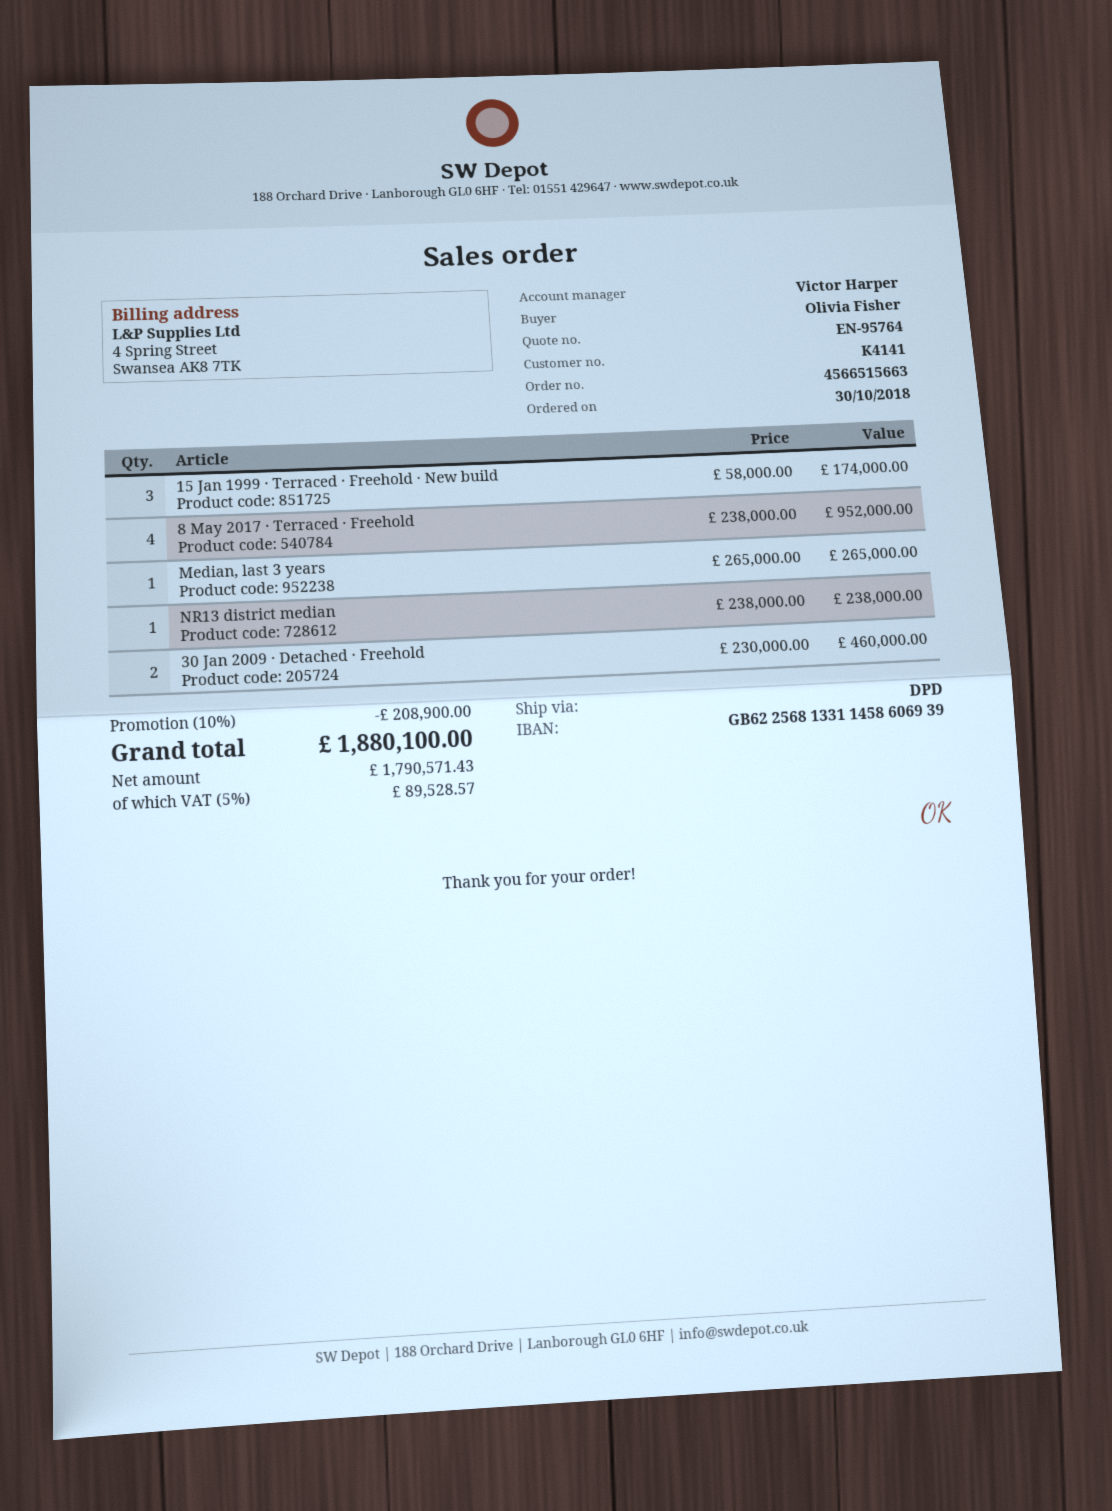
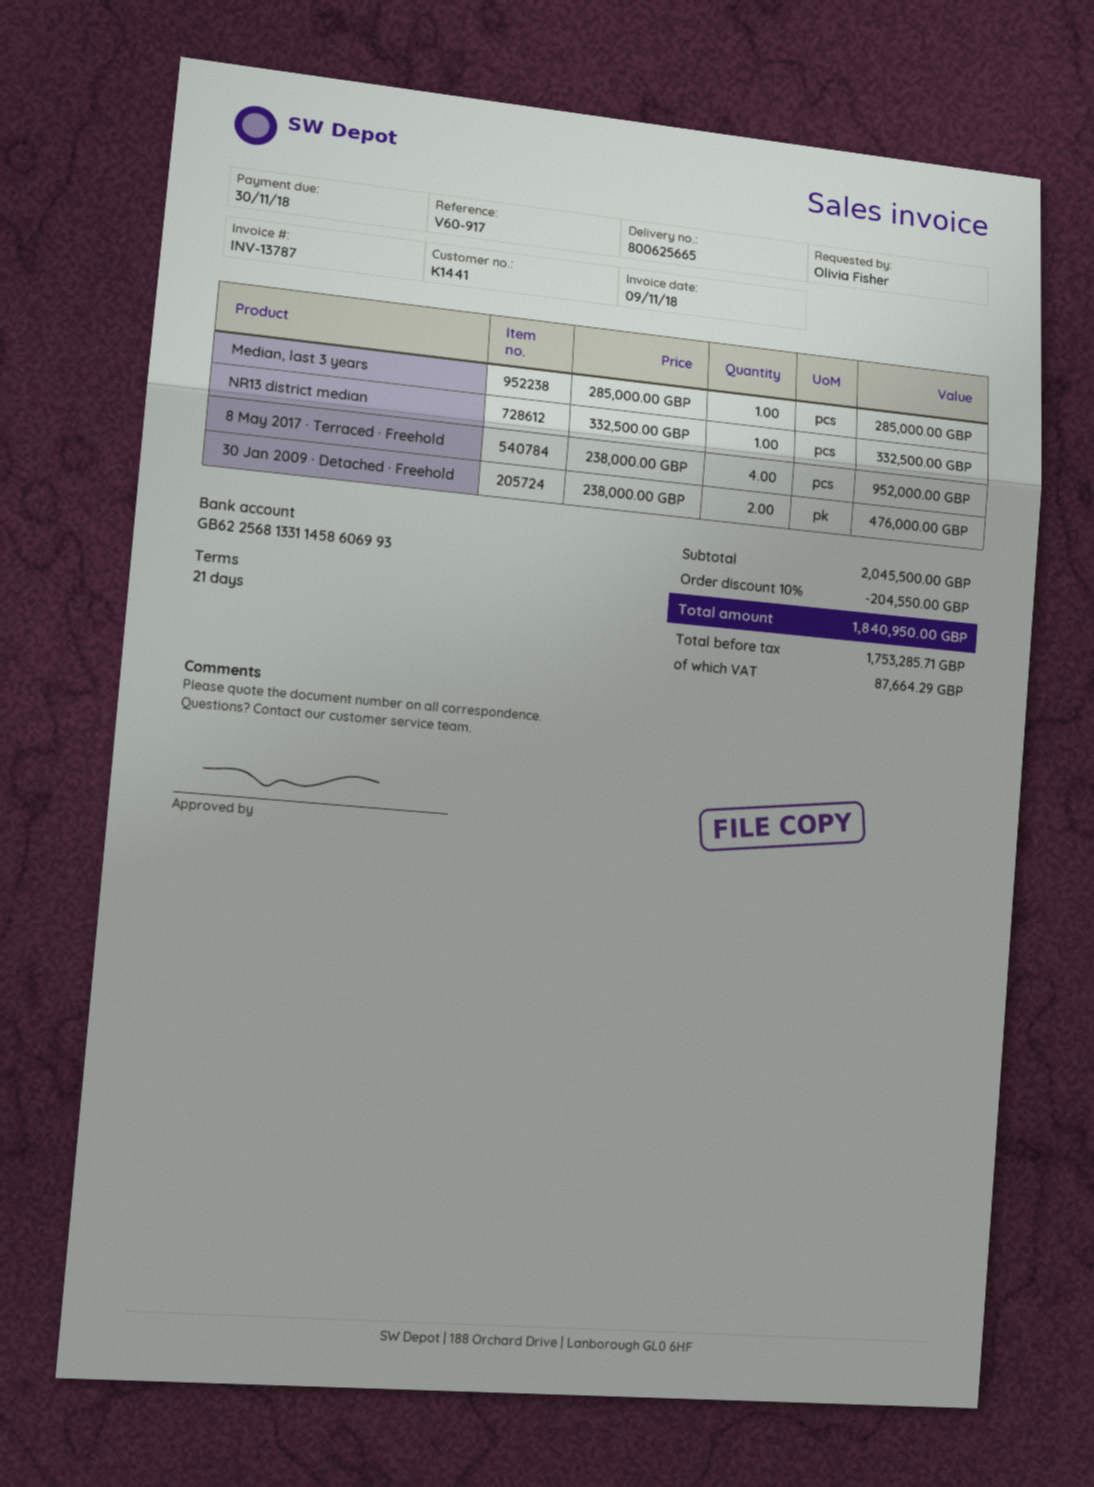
customer number: K4141 -> K1441
bank account: GB62256813311458606939 -> GB62256813311458606993
15 Jan 1999 · Terraced · Freehold · New build: 3 x 58000.00 = 174000.00 -> none
Median, last 3 years: 1 x 265000.00 = 265000.00 -> 1 x 285000.00 = 285000.00
NR13 district median: 1 x 238000.00 = 238000.00 -> 1 x 332500.00 = 332500.00
30 Jan 2009 · Detached · Freehold: 2 x 230000.00 = 460000.00 -> 2 x 238000.00 = 476000.00
discount: 10% = 208900.00 -> 10% = 204550.00
net: 1790571.43 -> 1753285.71
tax: 89528.57 -> 87664.29
total: 1880100.00 -> 1840950.00

